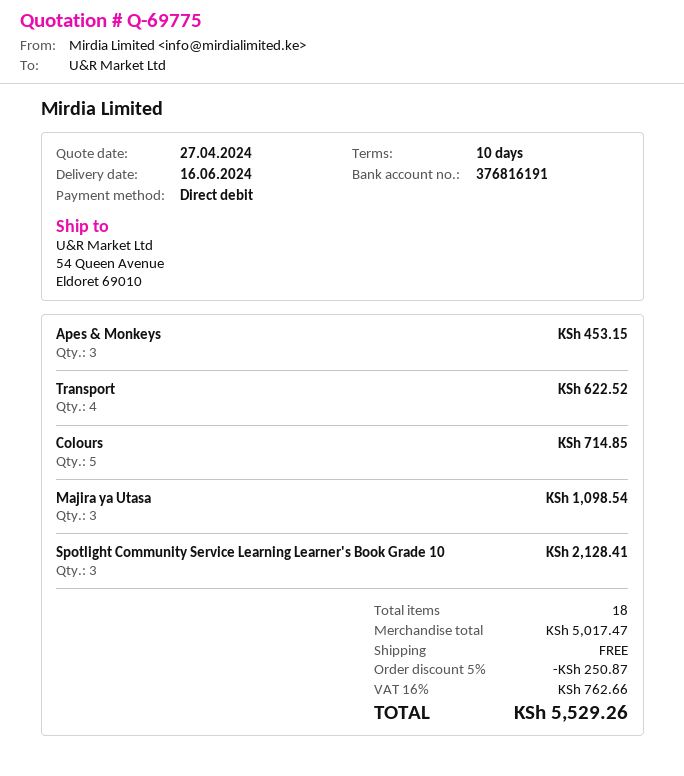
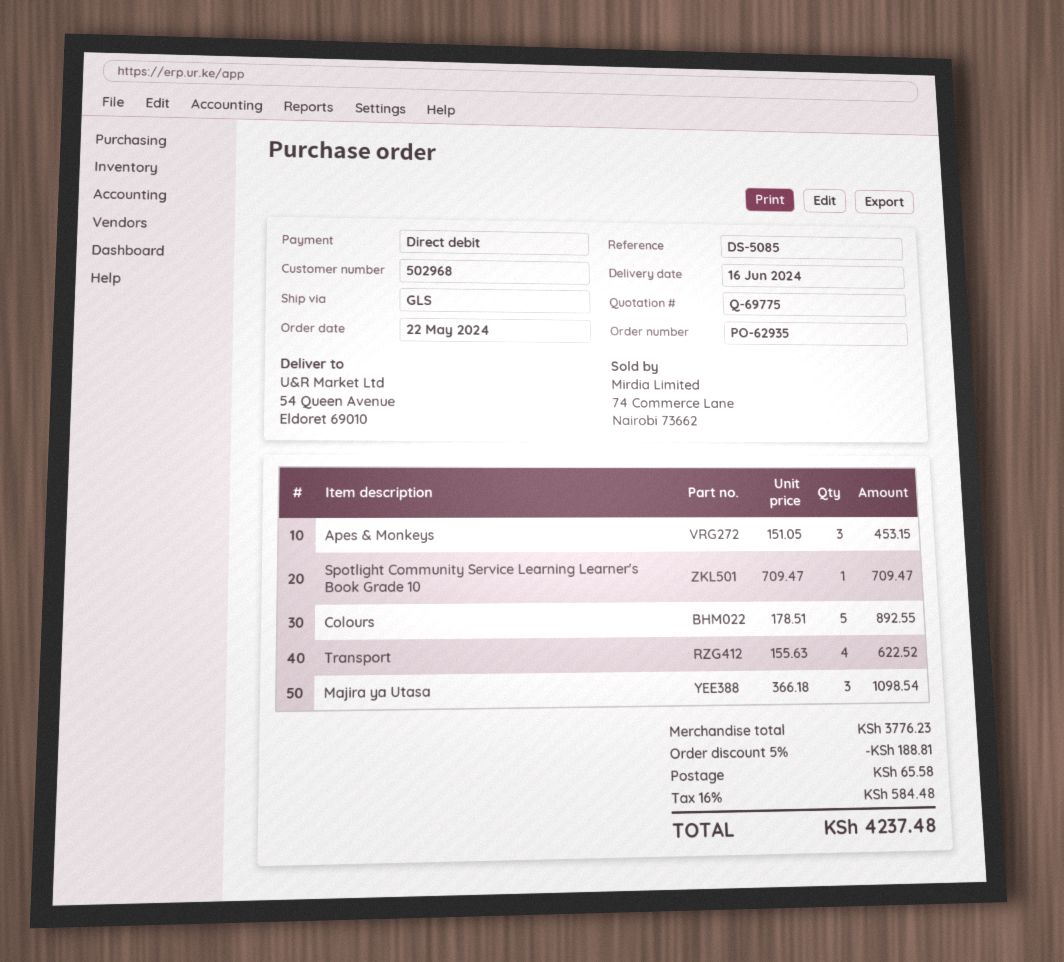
Colours: 5 for 714.85 -> 5 for 892.55
Spotlight Community Service Learning Learner's Book Grade 10: 3 for 2128.41 -> 1 for 709.47
subtotal: 5017.47 -> 3776.23
discount: 5% = 250.87 -> 5% = 188.81
shipping: 0.00 -> 65.58
tax: 16% = 762.66 -> 16% = 584.48
total: 5529.26 -> 4237.48

